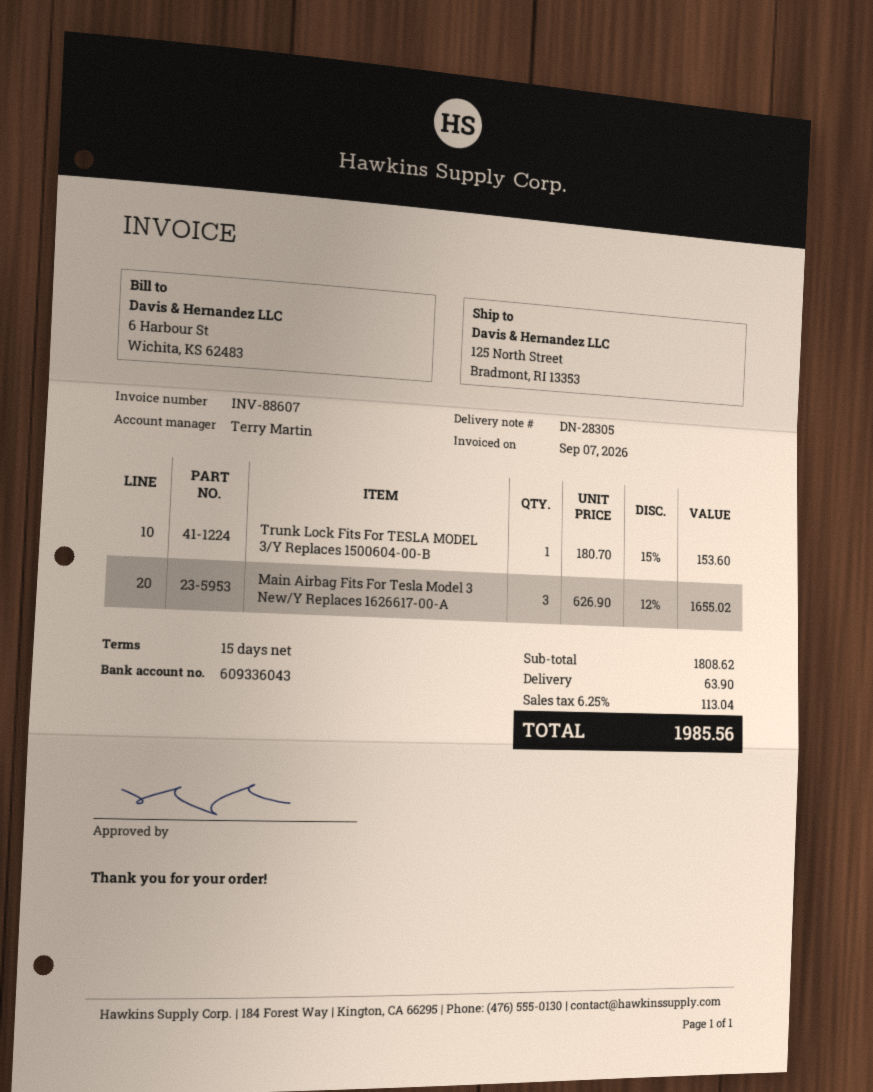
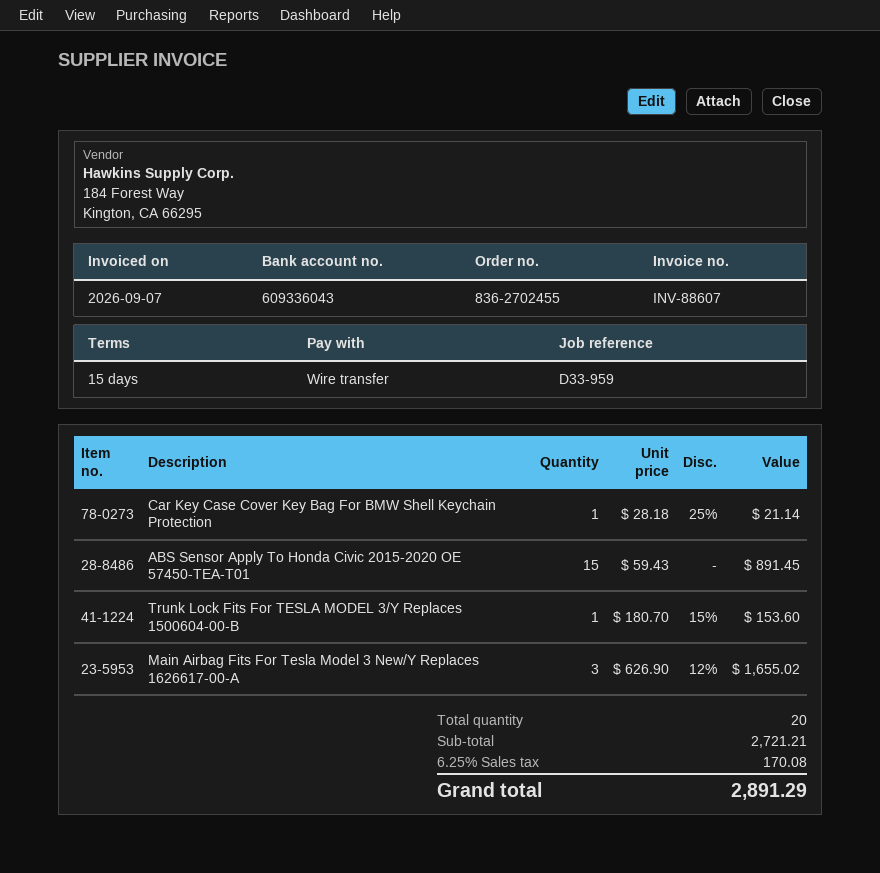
Car Key Case Cover Key Bag For BMW Shell Keychain Protection: none -> 1 x 28.18 - 25% = 21.14
ABS Sensor Apply To Honda Civic 2015-2020 OE 57450-TEA-T01: none -> 15 x 59.43 = 891.45
subtotal: 1808.62 -> 2721.21
shipping: 63.90 -> none
tax: 6.25% = 113.04 -> 6.25% = 170.08
total: 1985.56 -> 2891.29

